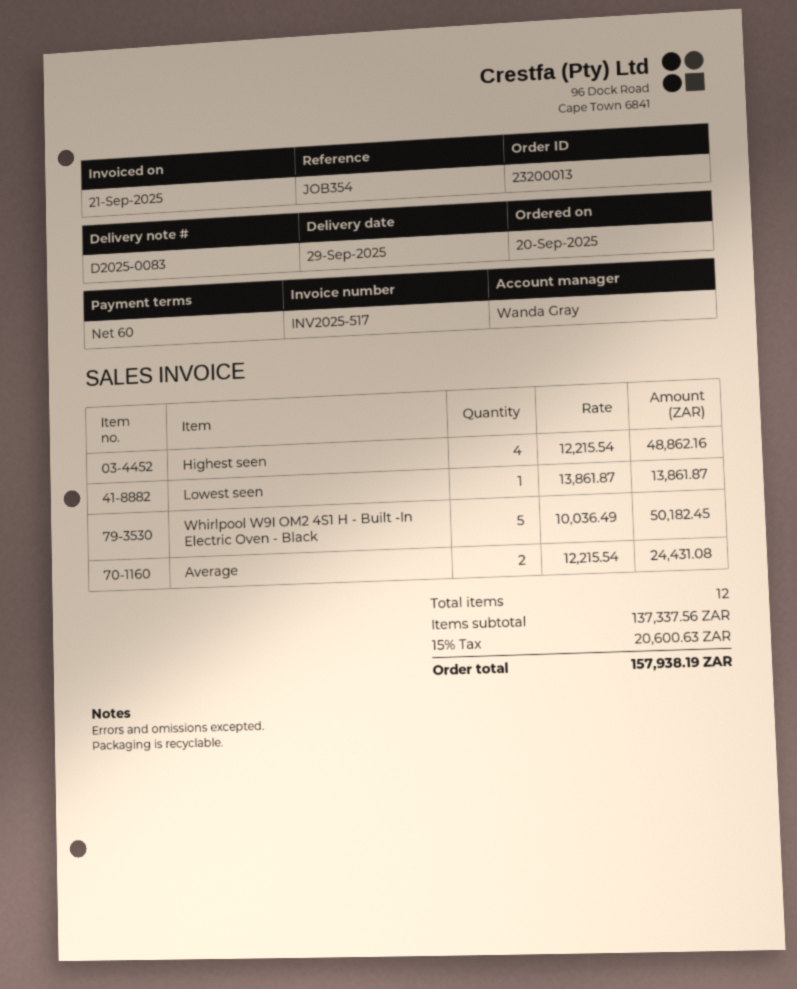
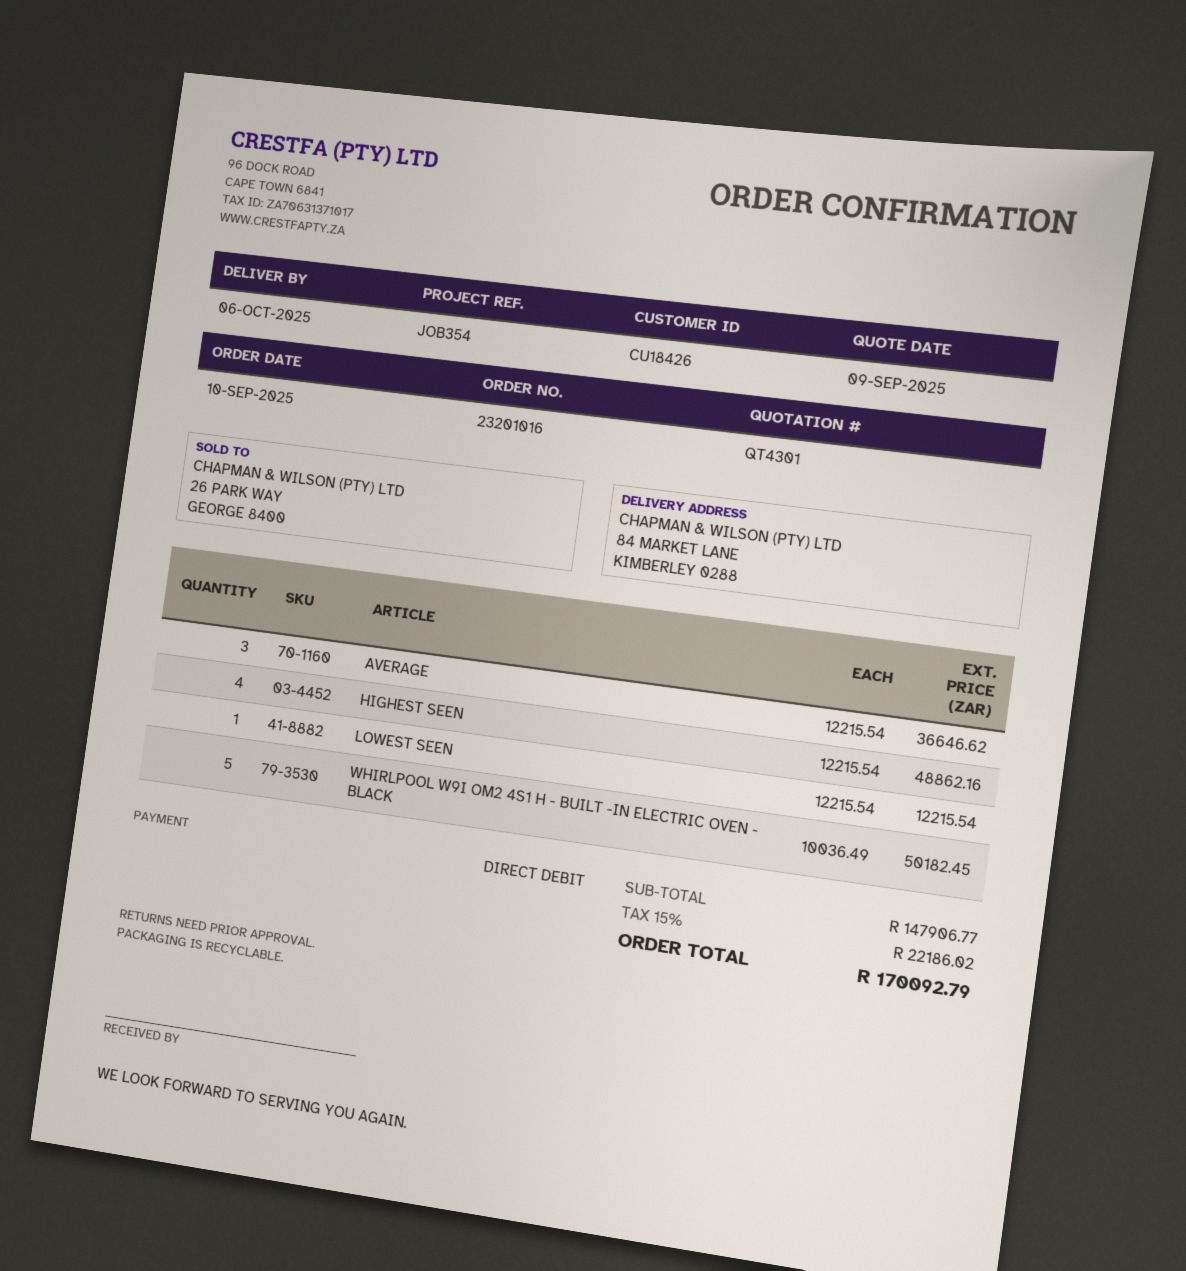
order number: 23200013 -> 23201016
order date: 2025-09-20 -> 2025-09-10
delivery date: 2025-09-29 -> 2025-10-06
Lowest seen: 1 x 13861.87 = 13861.87 -> 1 x 12215.54 = 12215.54
Average: 2 x 12215.54 = 24431.08 -> 3 x 12215.54 = 36646.62
subtotal: 137337.56 -> 147906.77
tax: 15% = 20600.63 -> 15% = 22186.02
total: 157938.19 -> 170092.79

